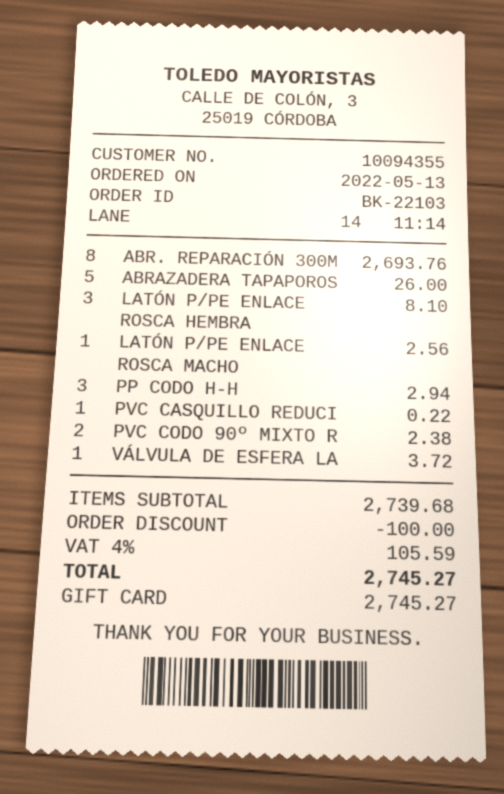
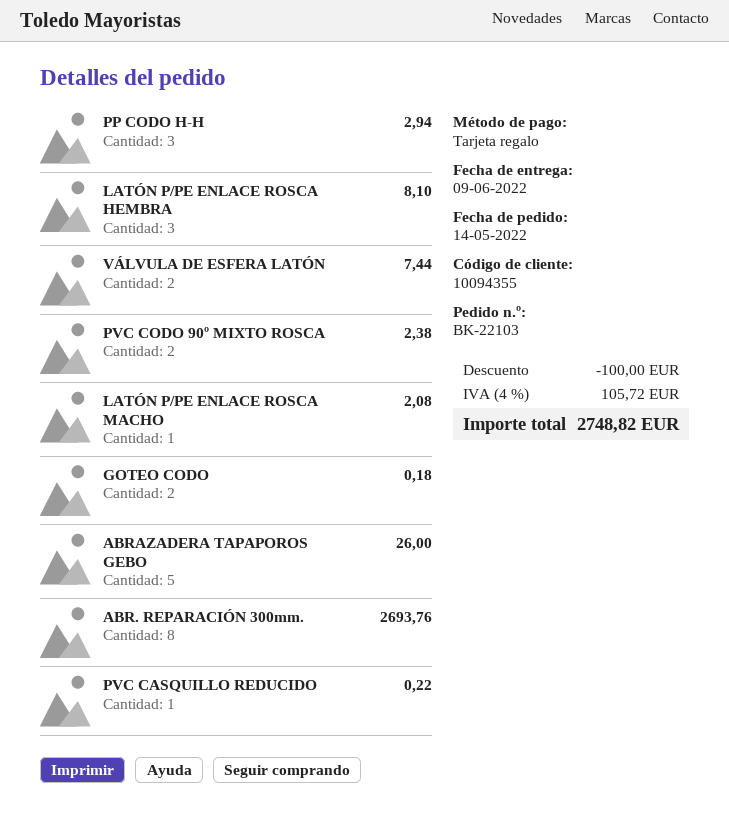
order date: 2022-05-13 -> 2022-05-14
LATÓN P/PE ENLACE ROSCA MACHO: 1 for 2.56 -> 1 for 2.08
VÁLVULA DE ESFERA LA: 1 for 3.72 -> 2 for 7.44
GOTEO CODO: none -> 2 for 0.18
tax: 4% = 105.59 -> 4% = 105.72
total: 2745.27 -> 2748.82

